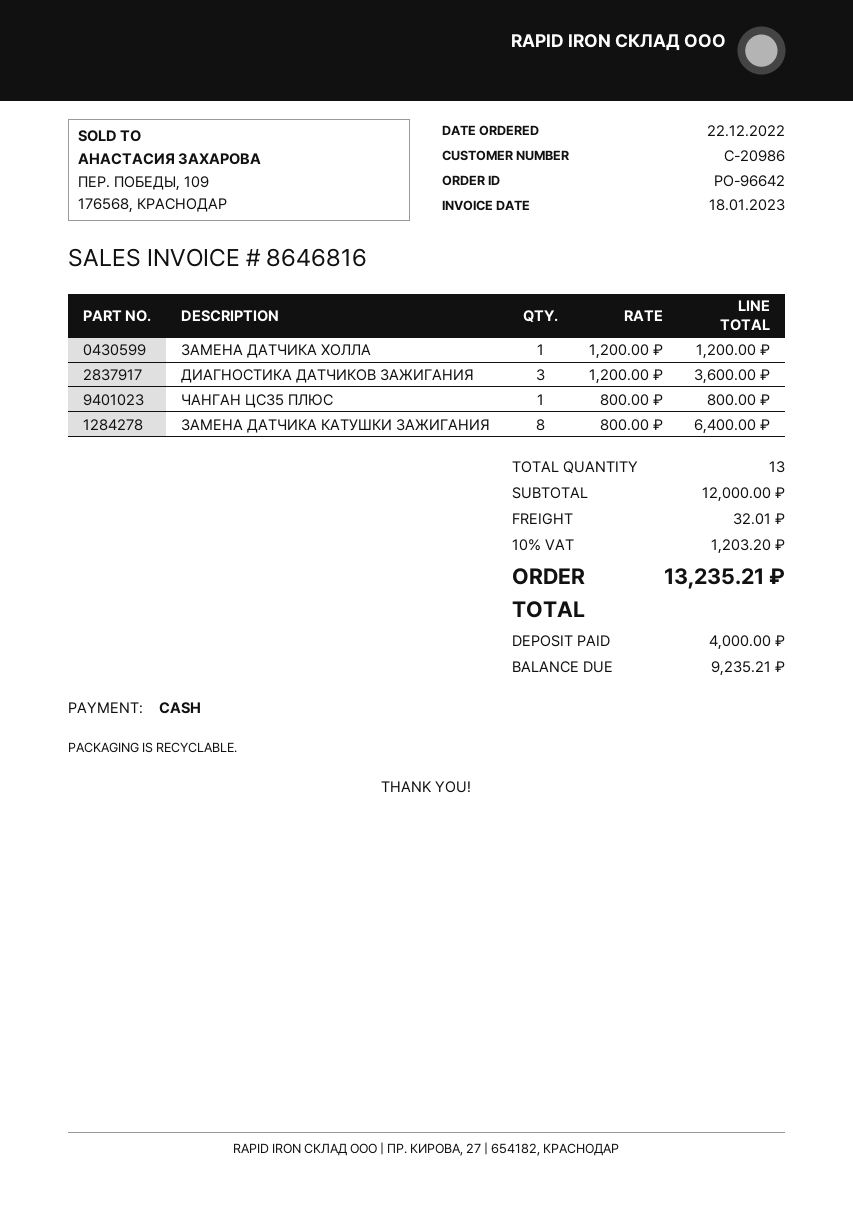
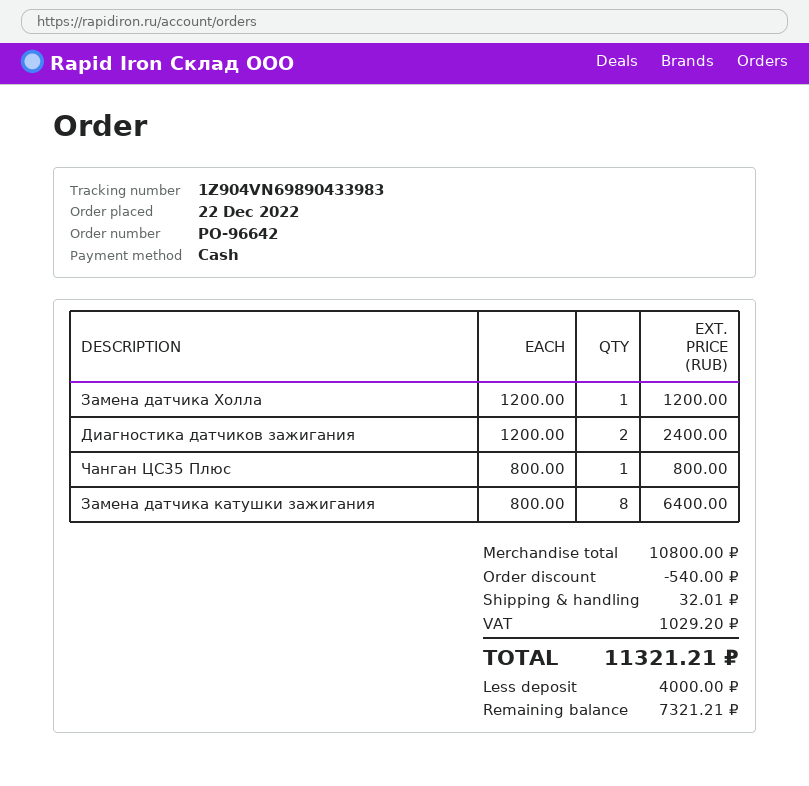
ДИАГНОСТИКА ДАТЧИКОВ ЗАЖИГАНИЯ: 3 x 1200.00 = 3600.00 -> 2 x 1200.00 = 2400.00
subtotal: 12000.00 -> 10800.00
discount: none -> 540.00
tax: 1203.20 -> 1029.20
total: 13235.21 -> 11321.21
balance: 9235.21 -> 7321.21

